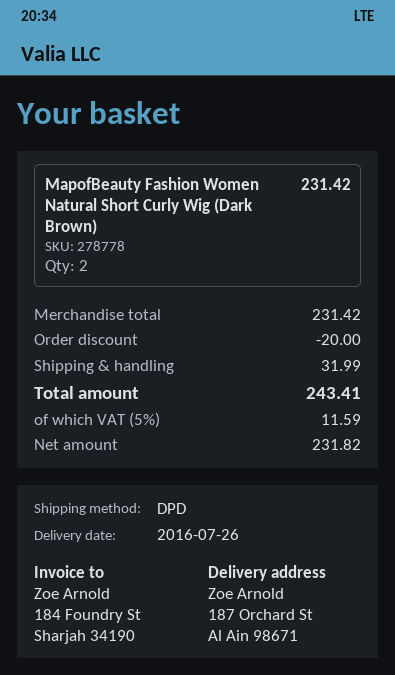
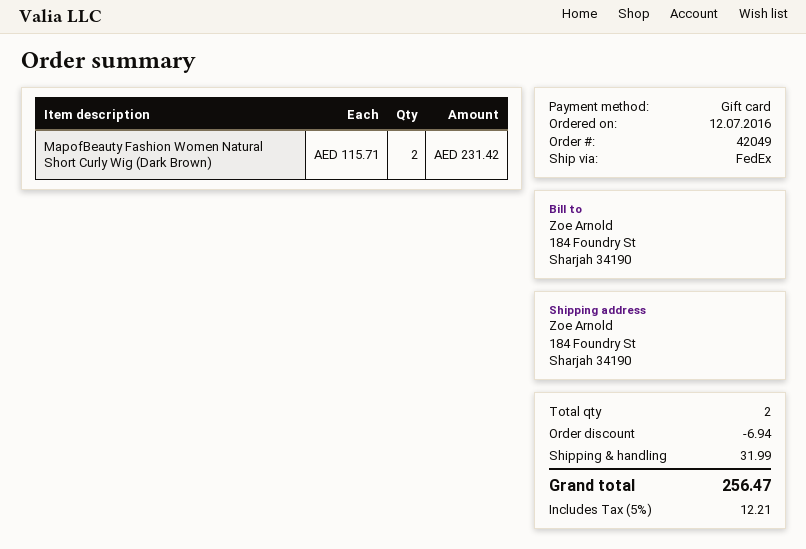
shipping method: DPD -> FedEx
ship to: 187 Orchard St, Al Ain 98671 -> 184 Foundry St, Sharjah 34190
discount: 20.00 -> 6.94
tax: 5% = 11.59 -> 5% = 12.21
total: 243.41 -> 256.47

